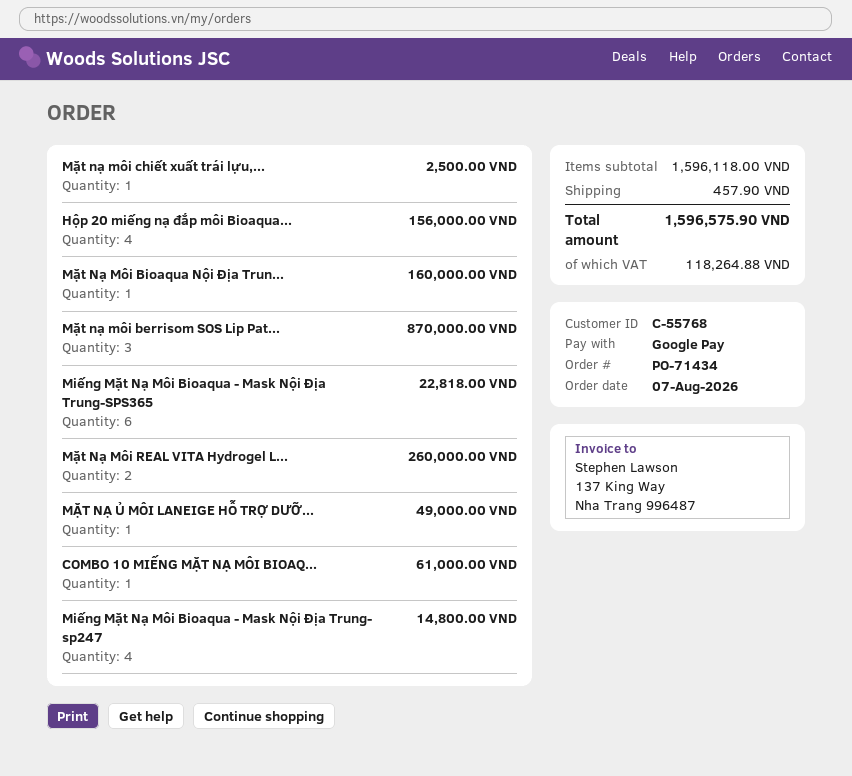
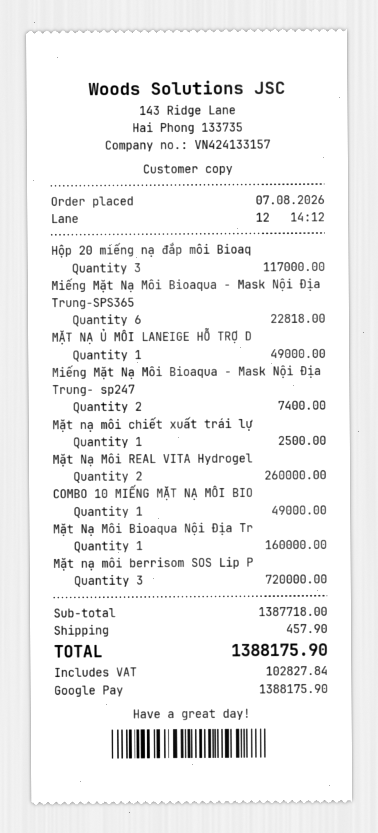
Hộp 20 miếng nạ đắp môi Bioaqua...: 4 for 156000.00 -> 3 for 117000.00
Mặt nạ môi berrisom SOS Lip Pat...: 3 for 870000.00 -> 3 for 720000.00
COMBO 10 MIẾNG MẶT NẠ MÔI BIOAQ...: 1 for 61000.00 -> 1 for 49000.00
Miếng Mặt Nạ Môi Bioaqua - Mask Nội Địa Trung- sp247: 4 for 14800.00 -> 2 for 7400.00
subtotal: 1596118.00 -> 1387718.00
tax: 118264.88 -> 102827.84
total: 1596575.90 -> 1388175.90

